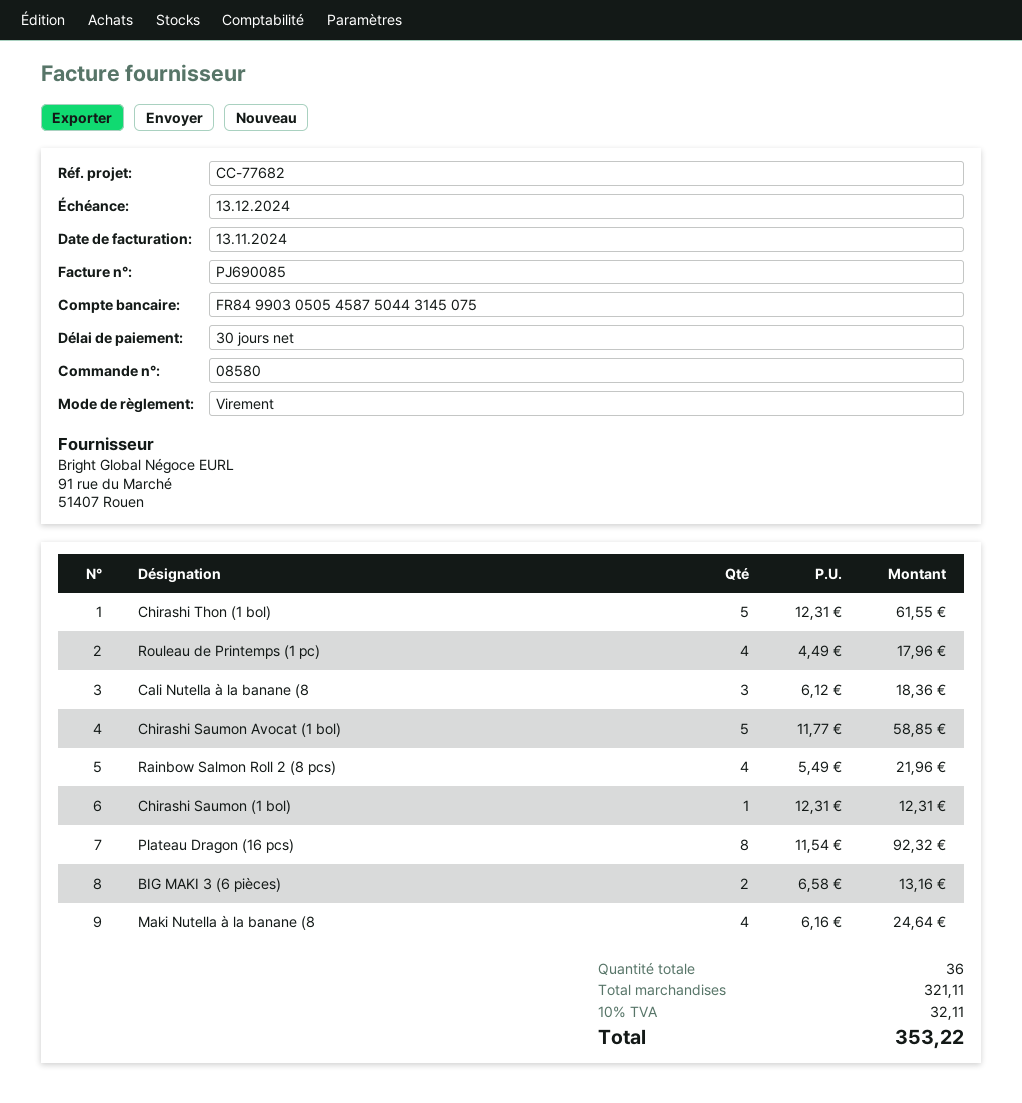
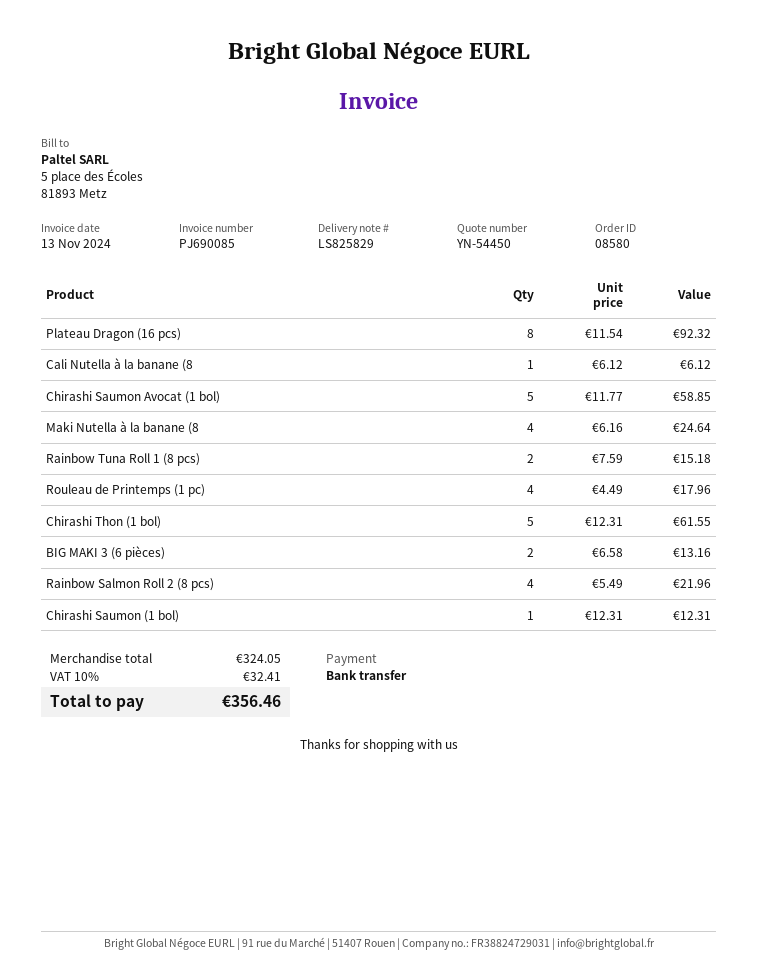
Cali Nutella à la banane (8: 3 x 6.12 = 18.36 -> 1 x 6.12 = 6.12
Rainbow Tuna Roll 1 (8 pcs): none -> 2 x 7.59 = 15.18
subtotal: 321.11 -> 324.05
tax: 10% = 32.11 -> 10% = 32.41
total: 353.22 -> 356.46

